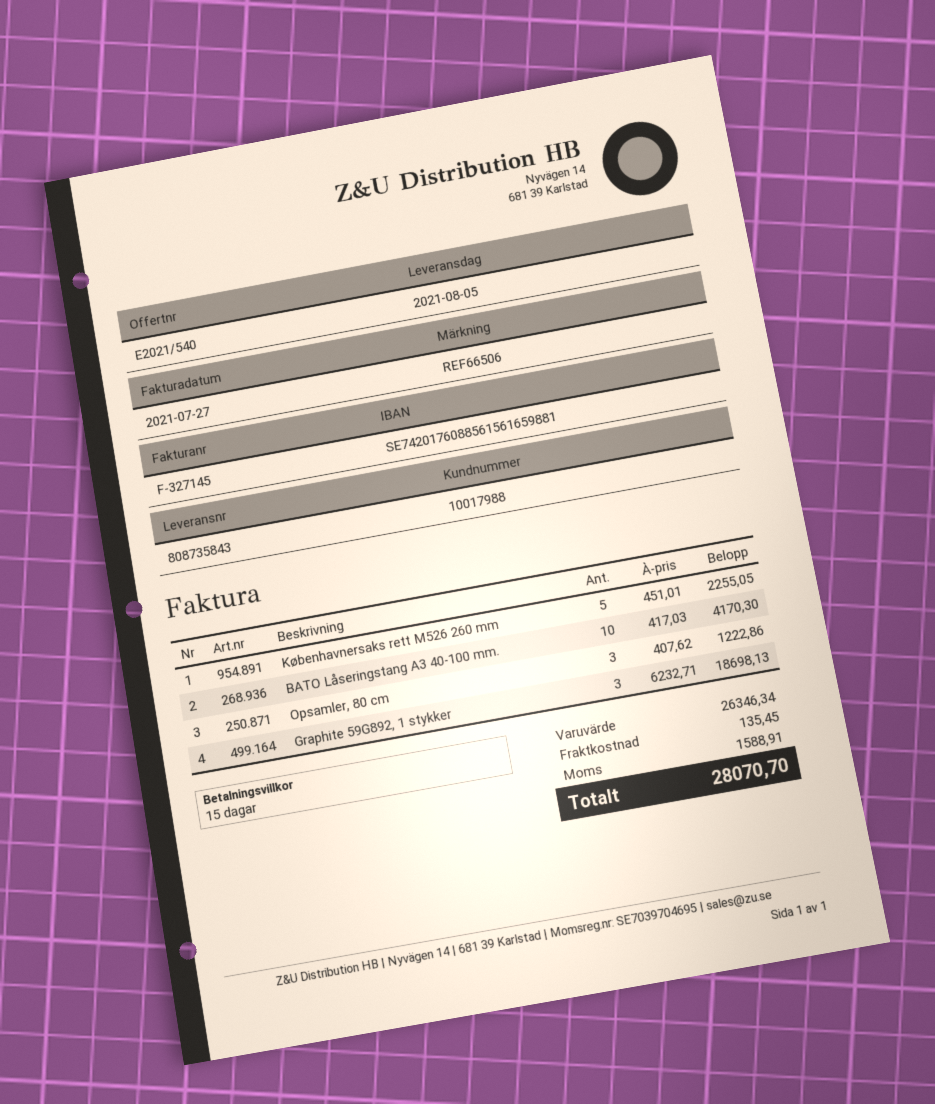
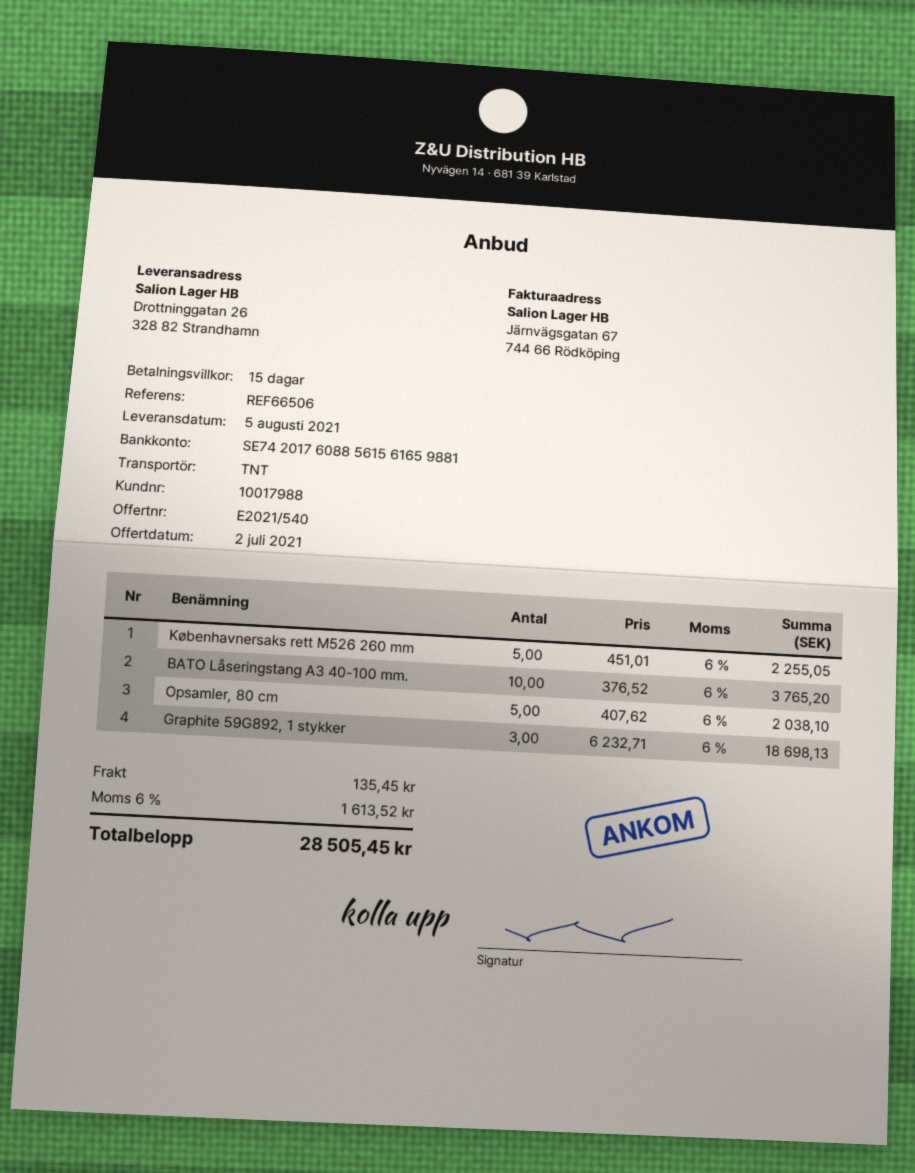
BATO Låseringstang A3 40-100 mm.: 10 x 417.03 = 4170.30 -> 10 x 376.52 = 3765.20
Opsamler, 80 cm: 3 x 407.62 = 1222.86 -> 5 x 407.62 = 2038.10
tax: 1588.91 -> 1613.52
total: 28070.70 -> 28505.45

